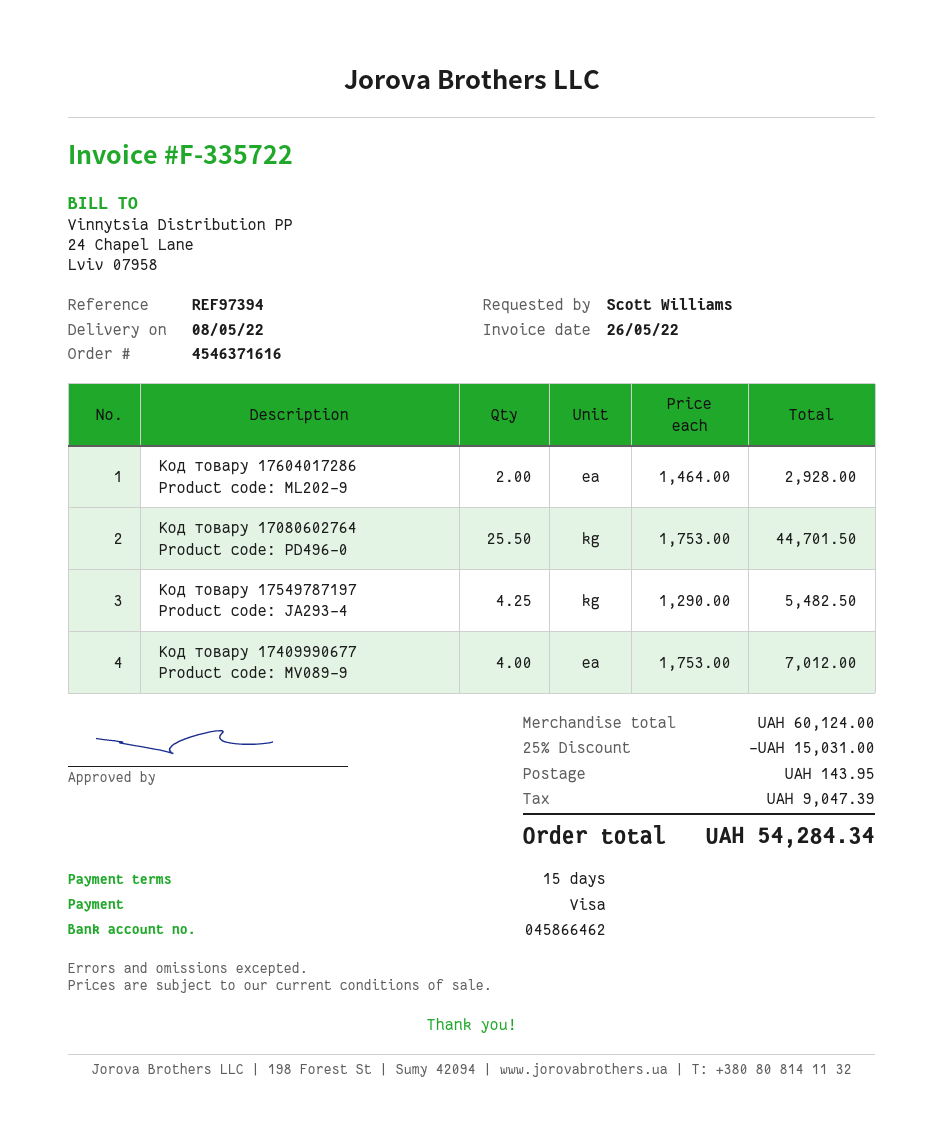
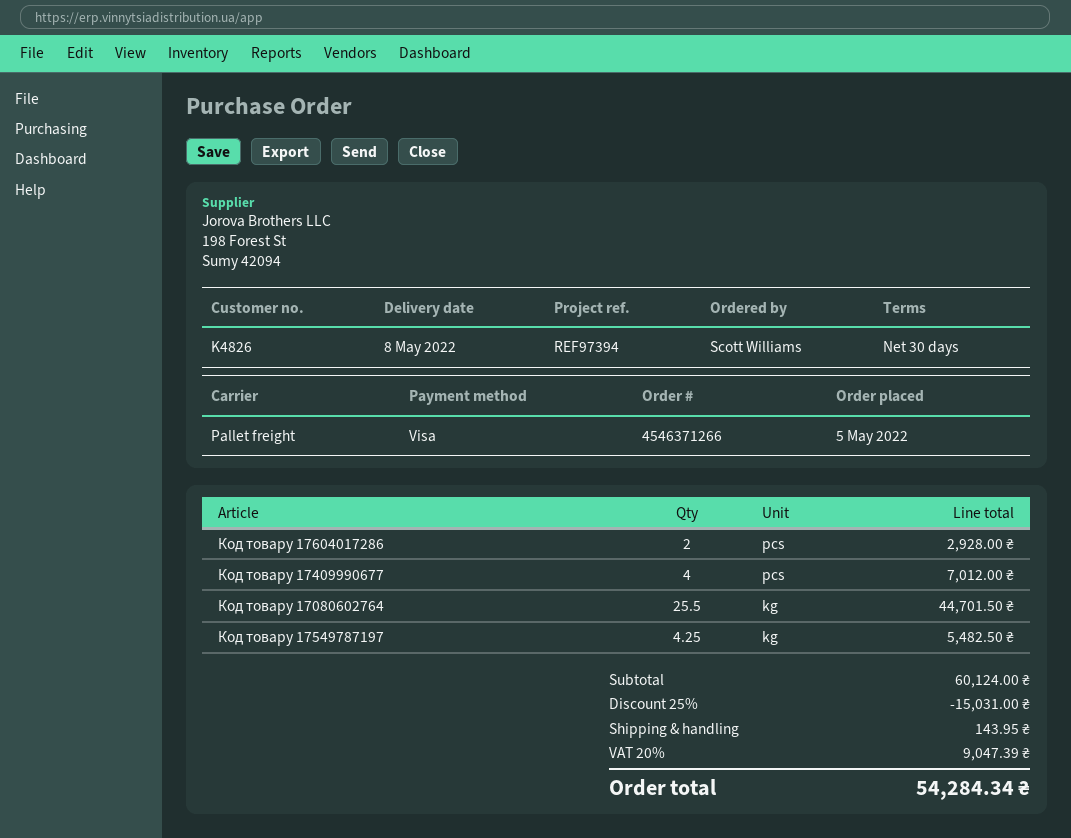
order number: 4546371616 -> 4546371266
payment terms: 15 days -> 30 days

